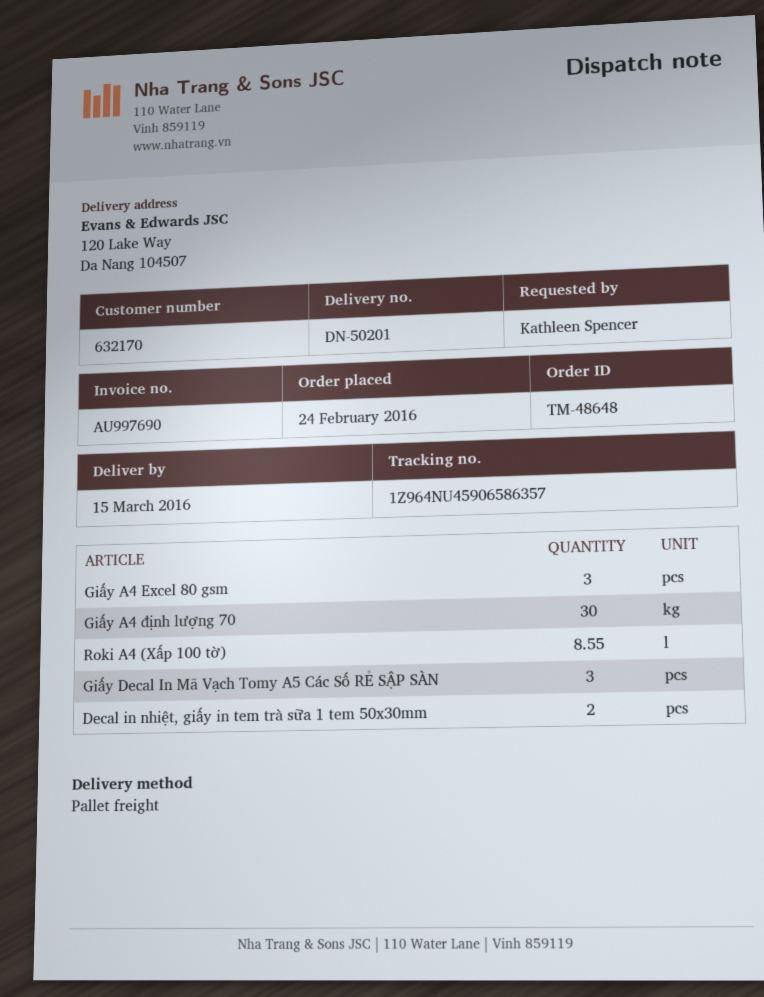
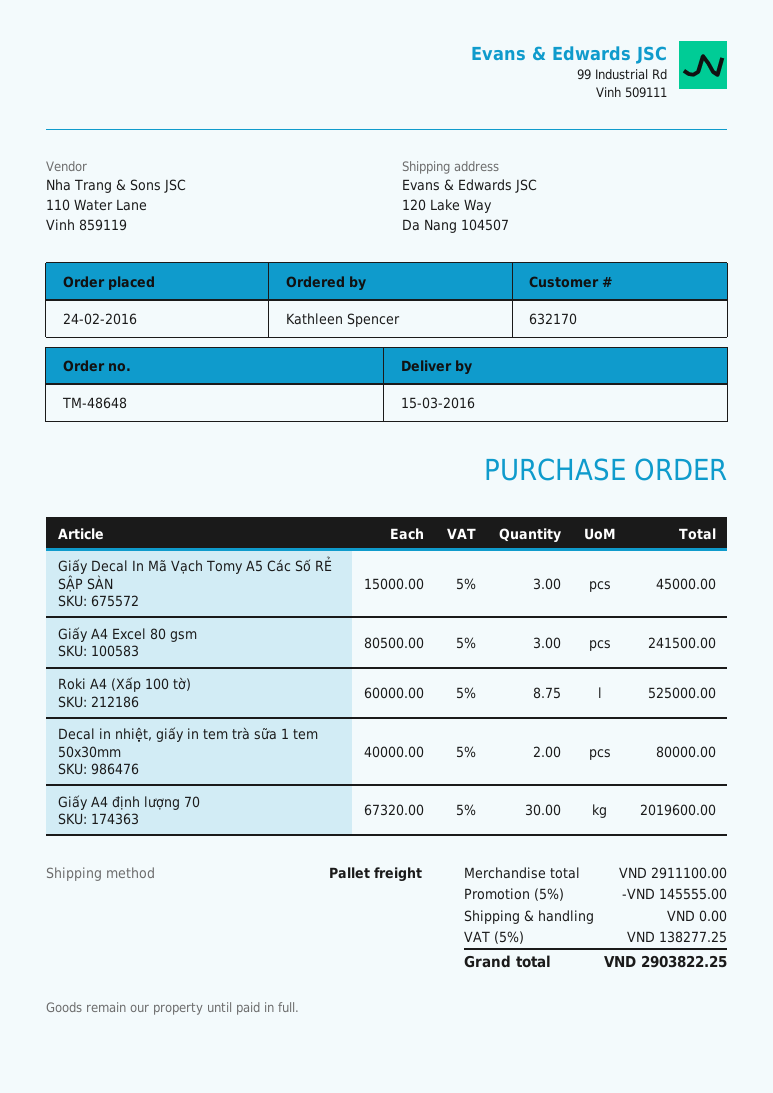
Roki A4 (Xấp 100 tờ): 8.55 -> 8.75

